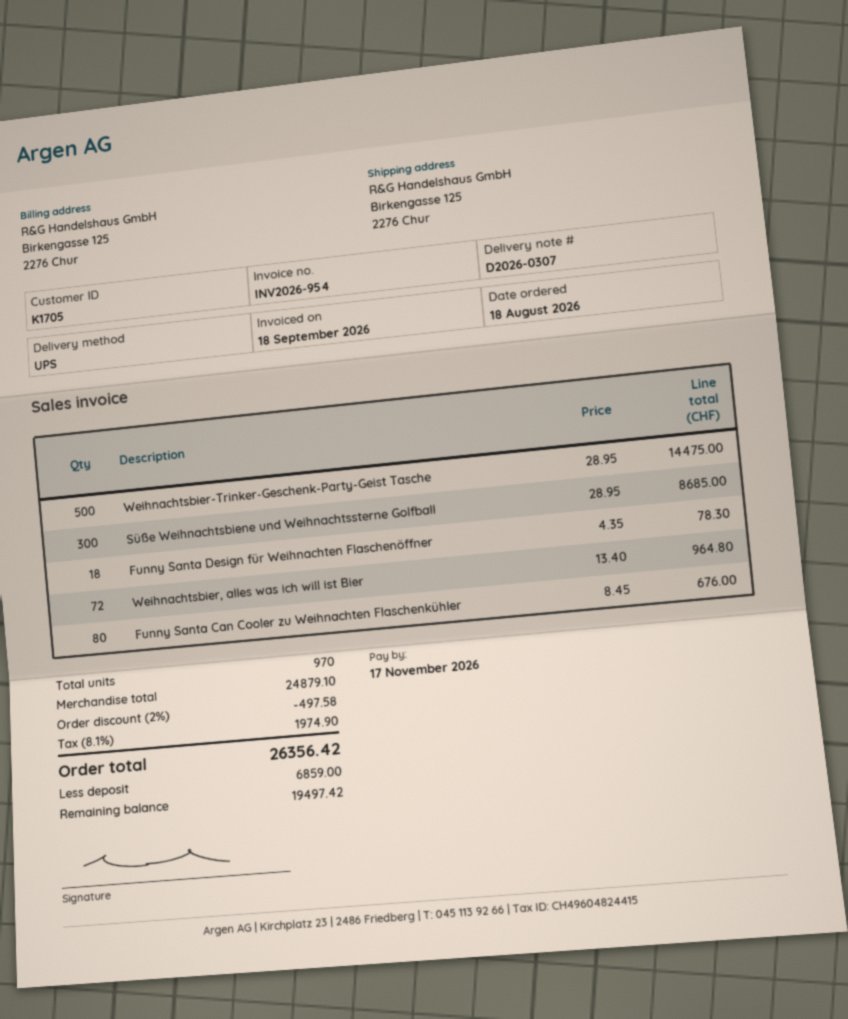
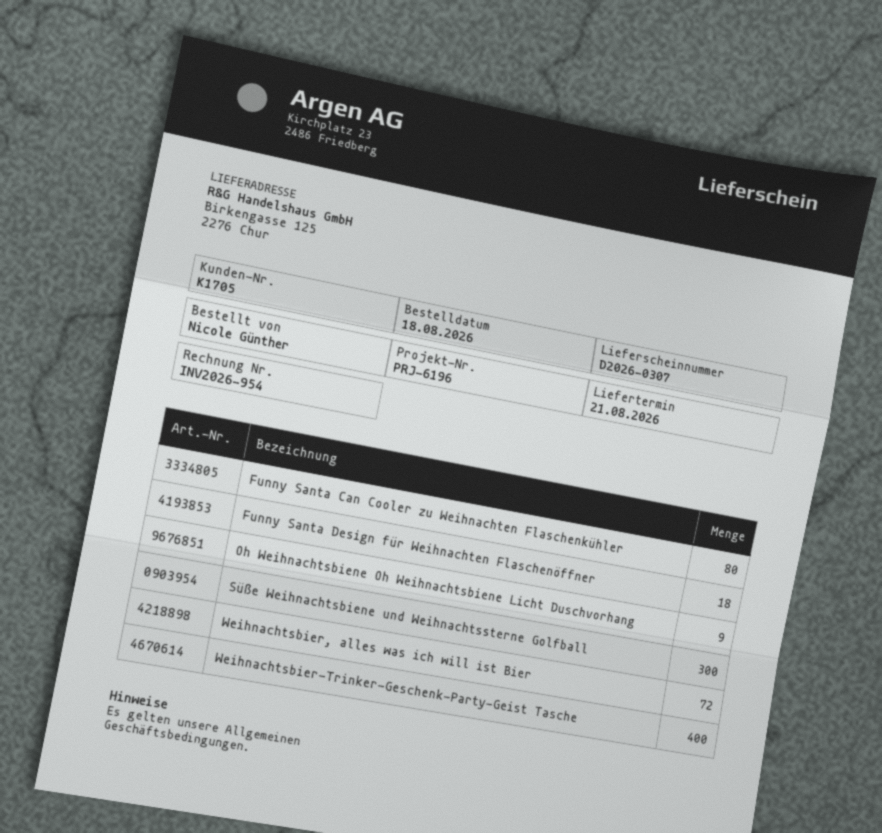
Weihnachtsbier-Trinker-Geschenk-Party-Geist Tasche: 500 -> 400
Oh Weihnachtsbiene Oh Weihnachtsbiene Licht Duschvorhang: none -> 9

